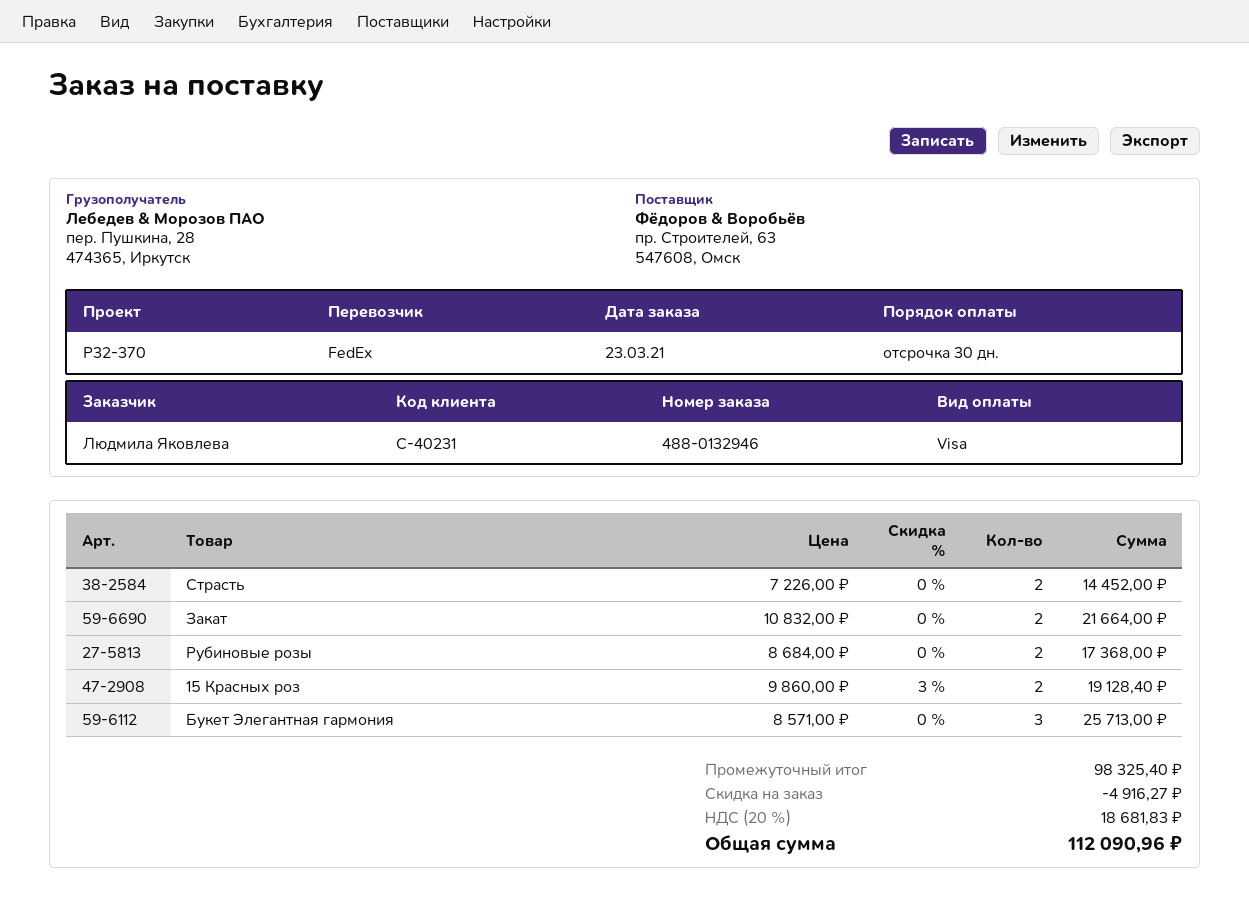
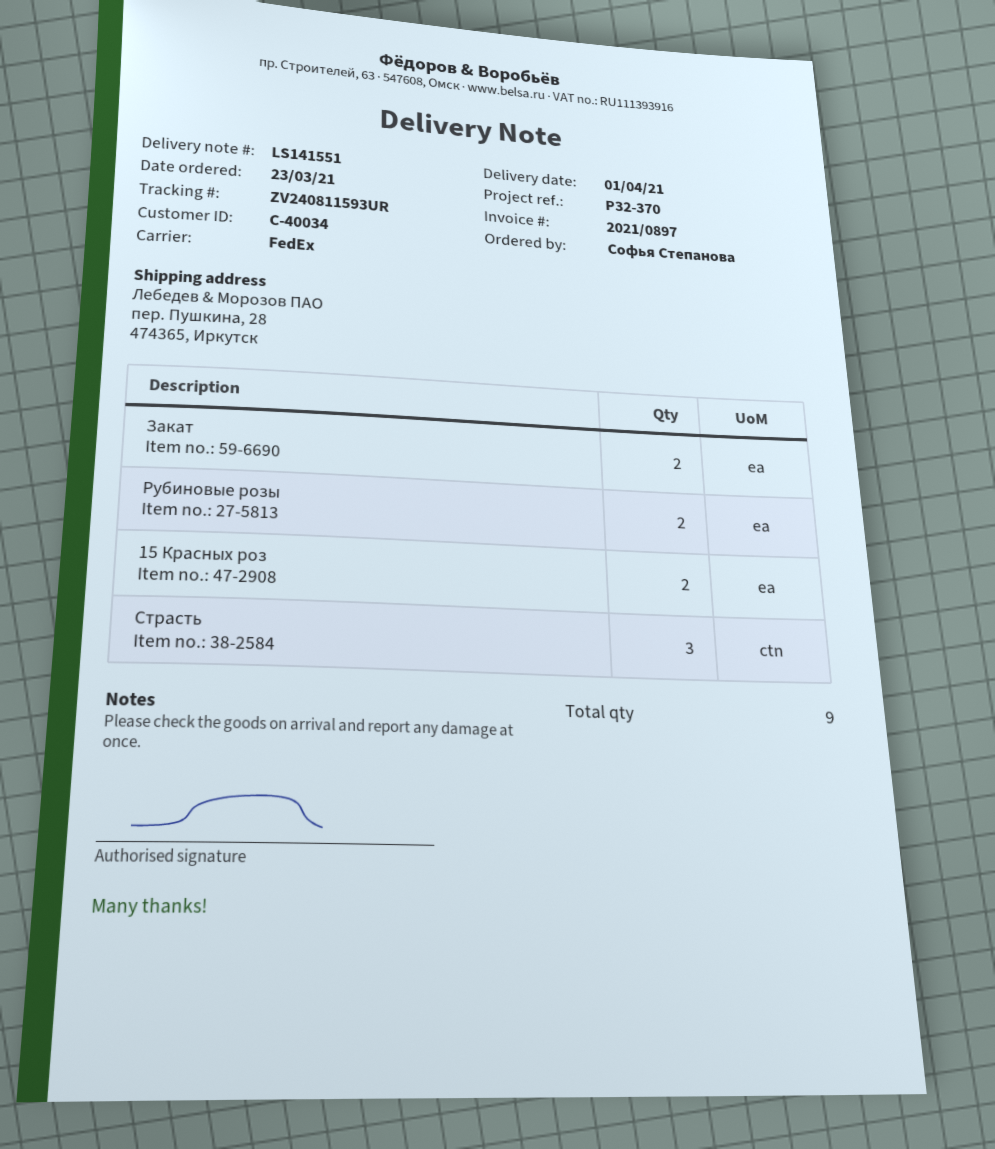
customer number: C-40231 -> C-40034
ordered by: Людмила Яковлева -> Софья Степанова
Страсть: 2 -> 3
Букет Элегантная гармония: 3 -> none

